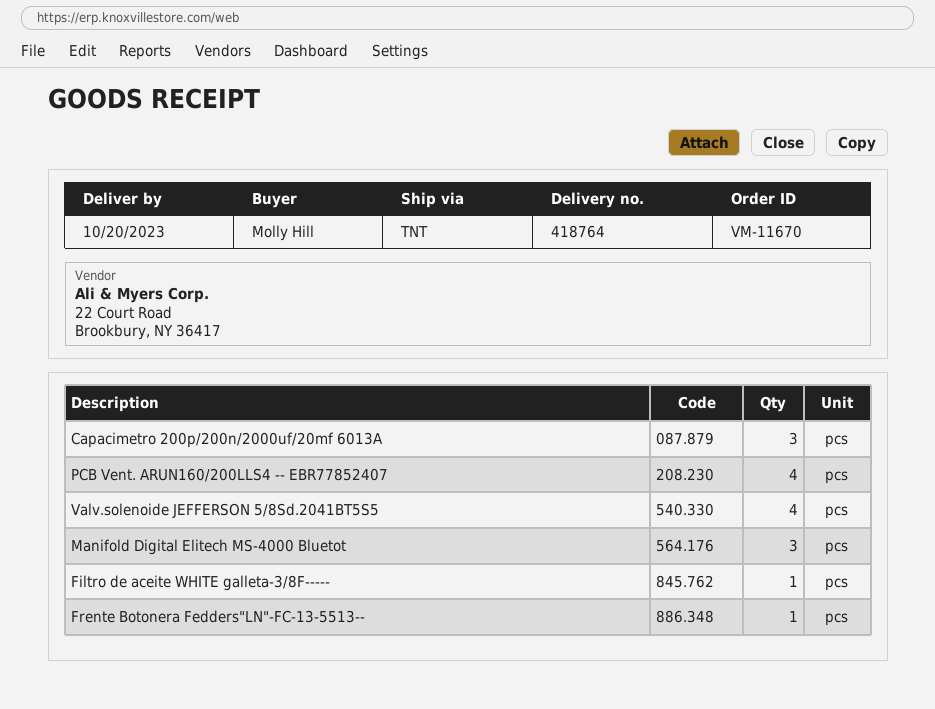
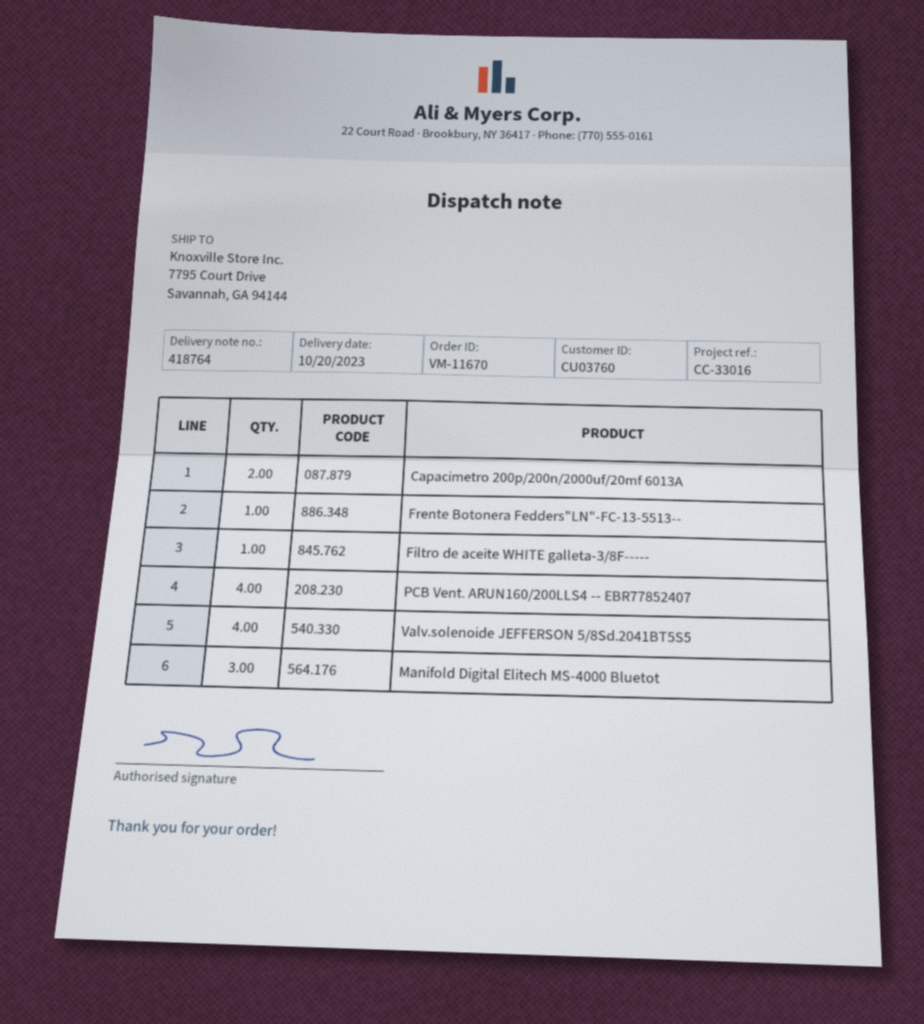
Capacimetro 200p/200n/2000uf/20mf 6013A: 3 -> 2

